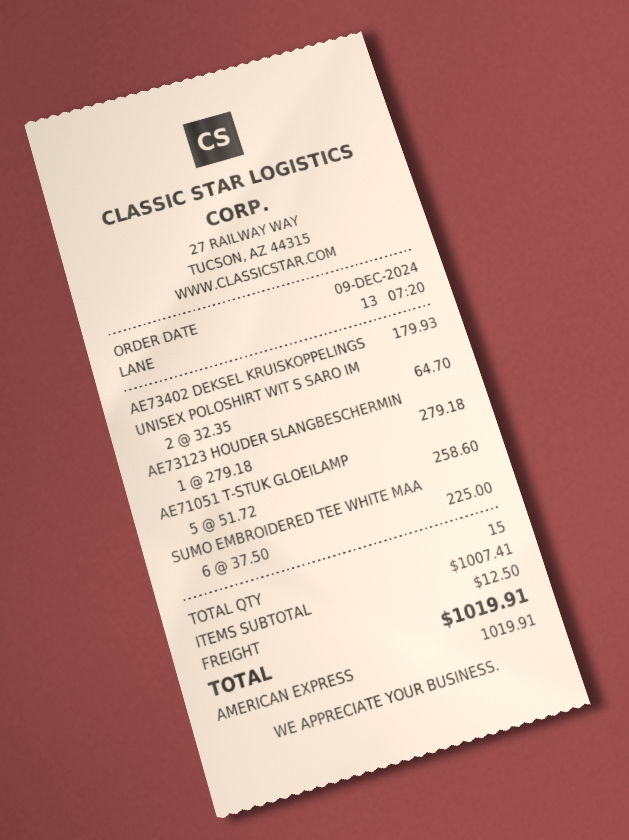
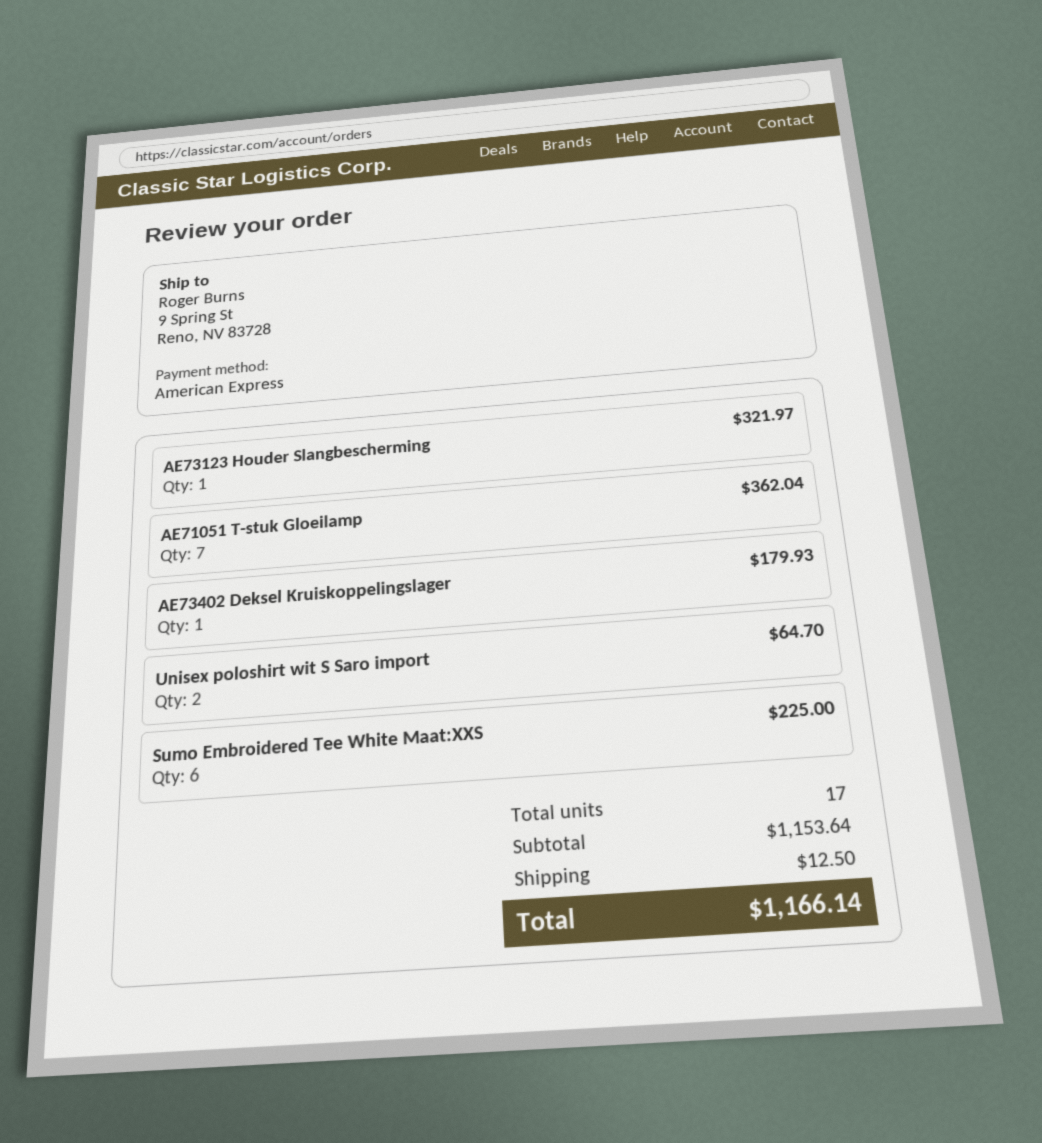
AE73123 HOUDER SLANGBESCHERMIN: 1 for 279.18 -> 1 for 321.97
AE71051 T-STUK GLOEILAMP: 5 for 258.60 -> 7 for 362.04
total quantity: 15 -> 17
subtotal: 1007.41 -> 1153.64
total: 1019.91 -> 1166.14

